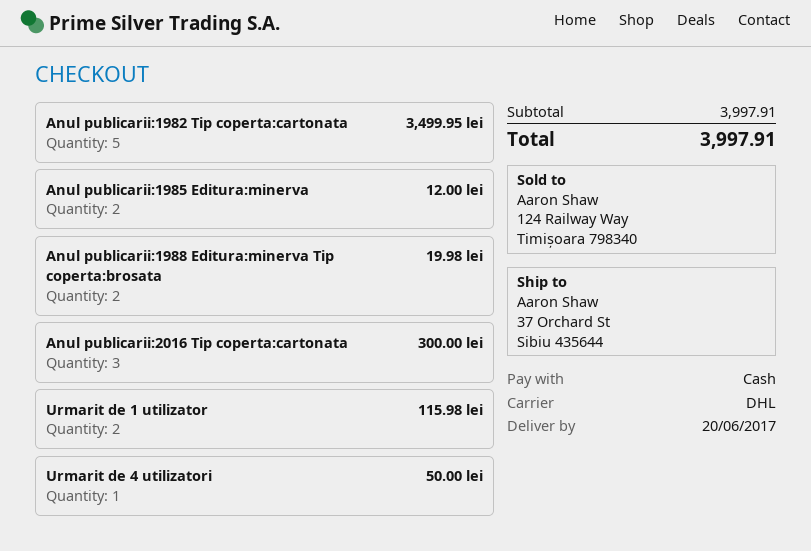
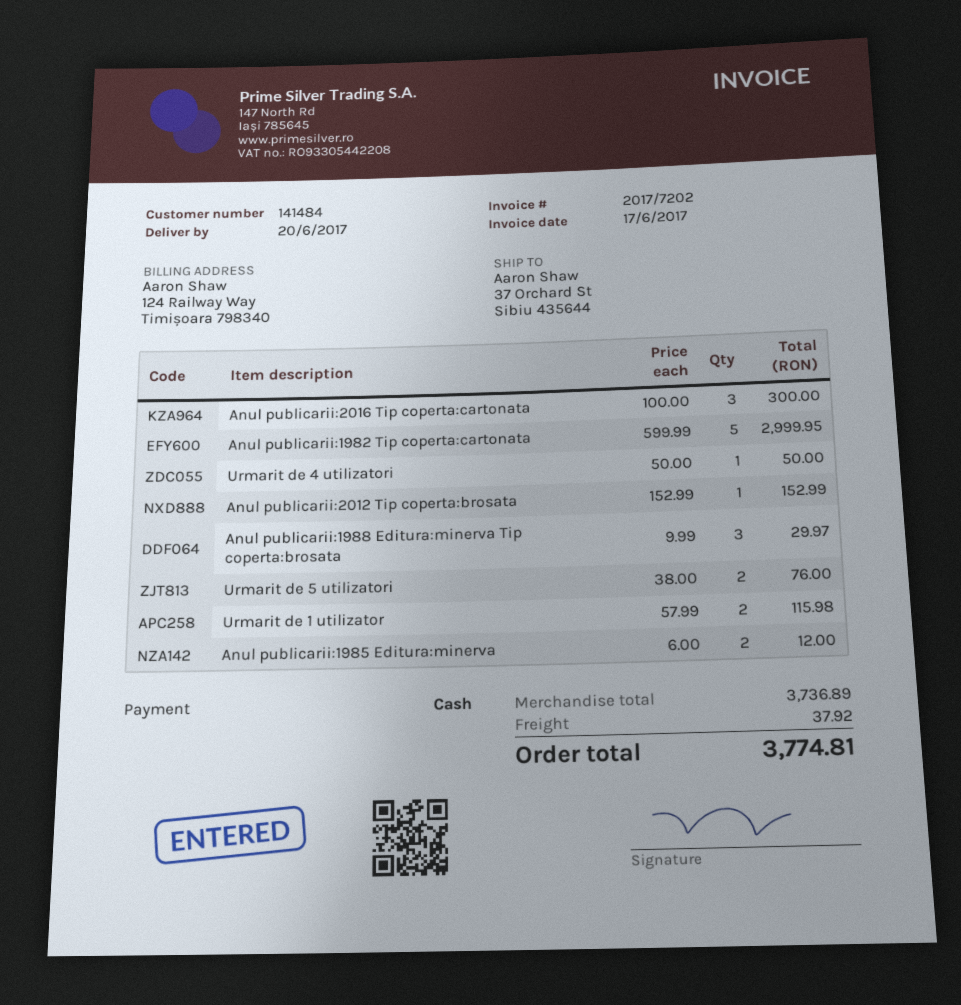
Anul publicarii:1982 Tip coperta:cartonata: 5 for 3499.95 -> 5 for 2999.95
Anul publicarii:1988 Editura:minerva Tip coperta:brosata: 2 for 19.98 -> 3 for 29.97
Anul publicarii:2012 Tip coperta:brosata: none -> 1 for 152.99
Urmarit de 5 utilizatori: none -> 2 for 76.00
subtotal: 3997.91 -> 3736.89
shipping: none -> 37.92
total: 3997.91 -> 3774.81

